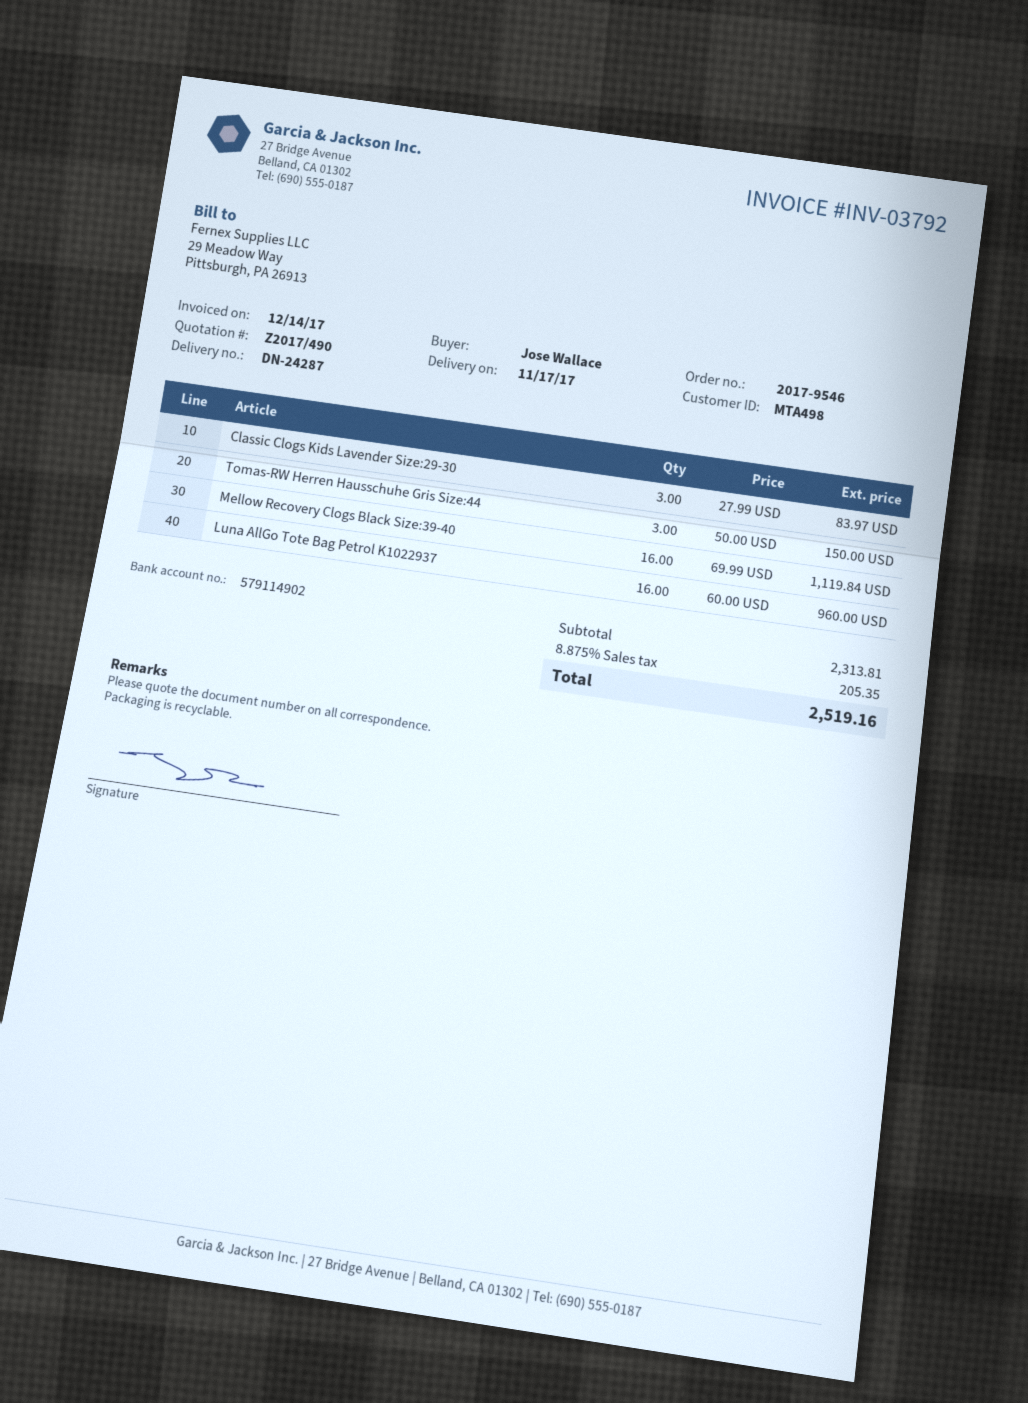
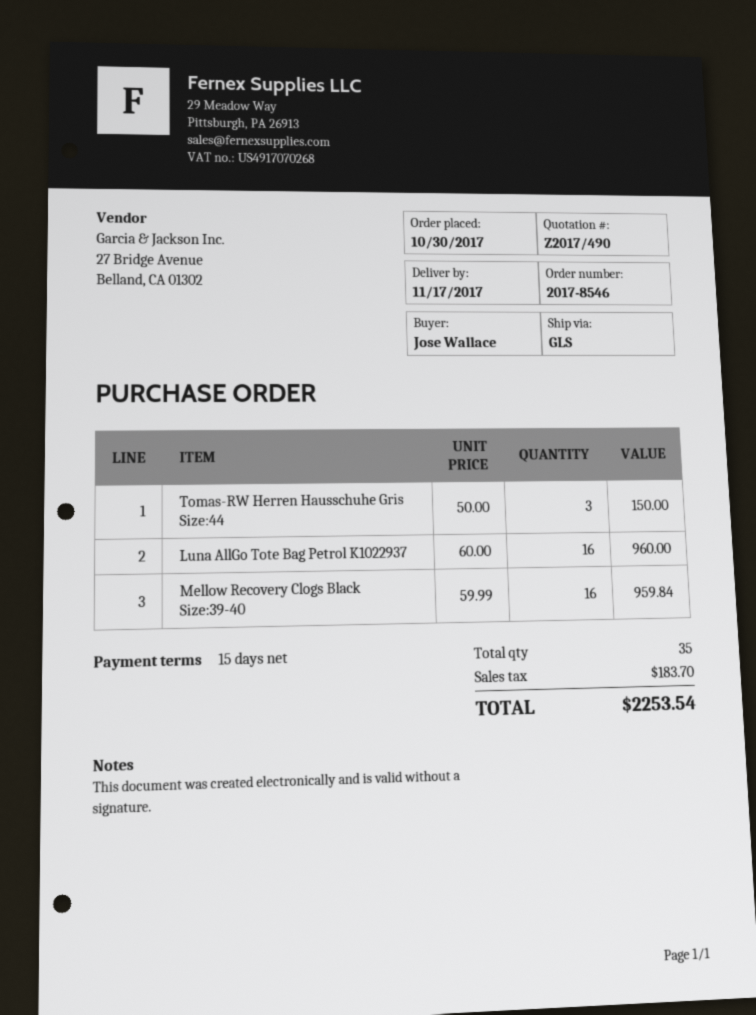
order number: 2017-9546 -> 2017-8546
Classic Clogs Kids Lavender Size:29-30: 3 x 27.99 = 83.97 -> none
Mellow Recovery Clogs Black Size:39-40: 16 x 69.99 = 1119.84 -> 16 x 59.99 = 959.84
tax: 205.35 -> 183.70
total: 2519.16 -> 2253.54

